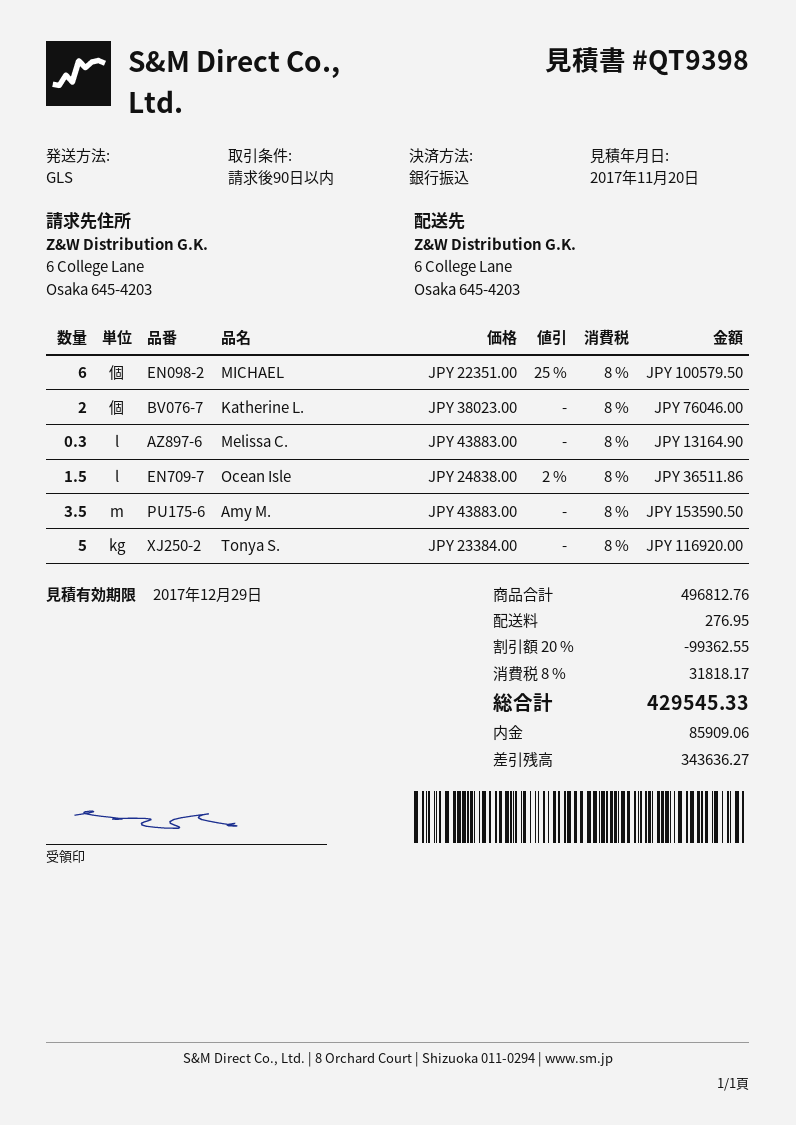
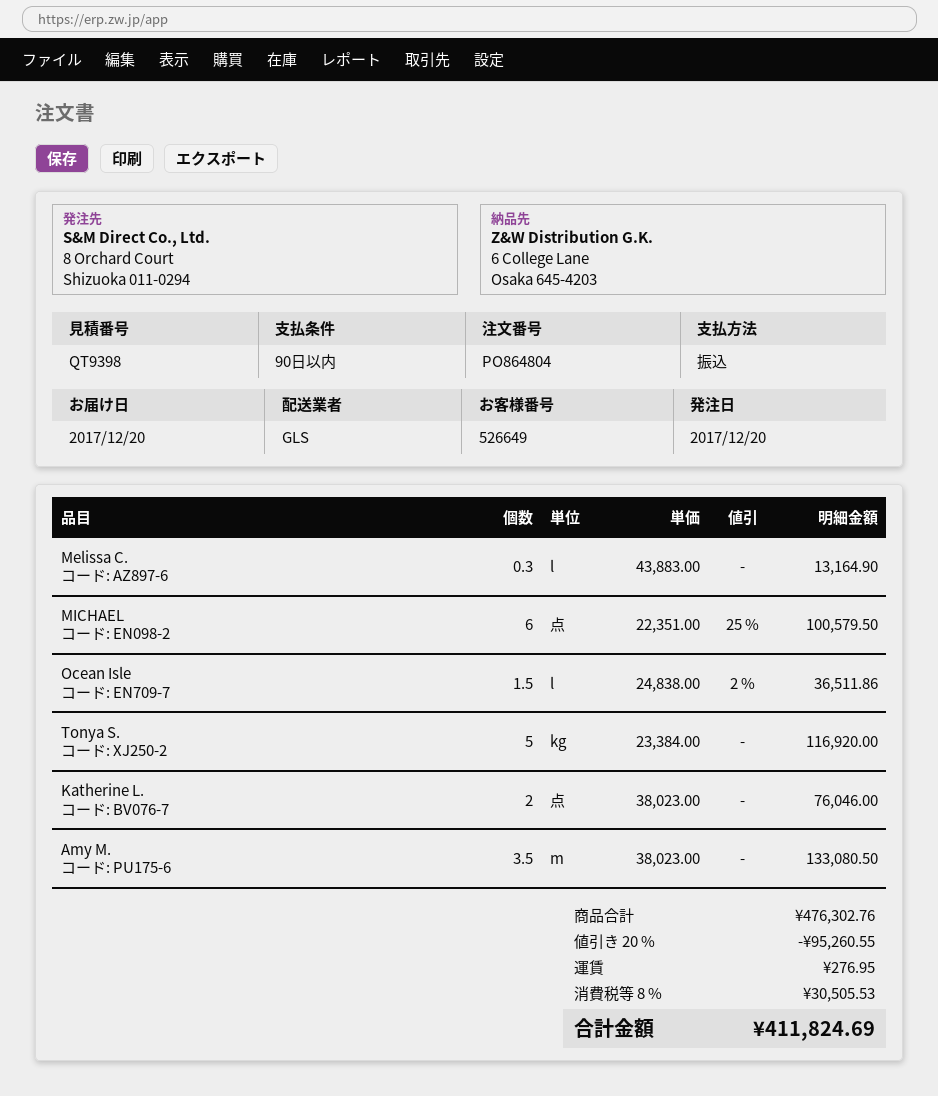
Amy M.: 3.5 x 43883.00 = 153590.50 -> 3.5 x 38023.00 = 133080.50
subtotal: 496812.76 -> 476302.76
discount: 20% = 99362.55 -> 20% = 95260.55
tax: 8% = 31818.17 -> 8% = 30505.53
total: 429545.33 -> 411824.69

